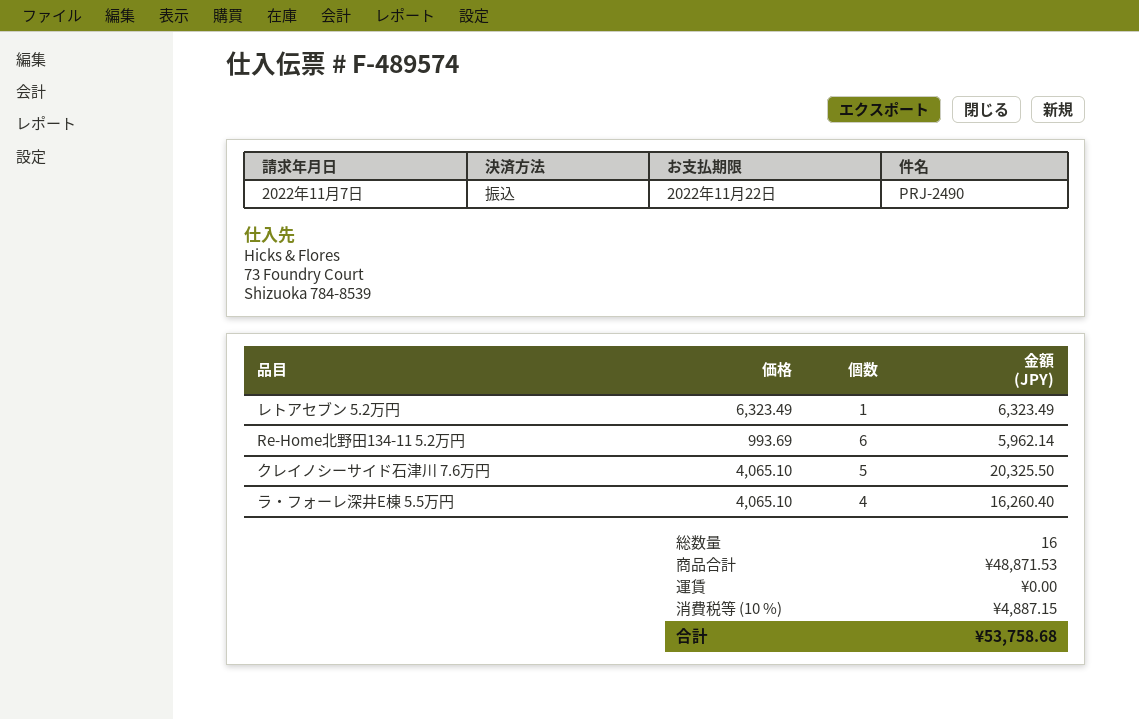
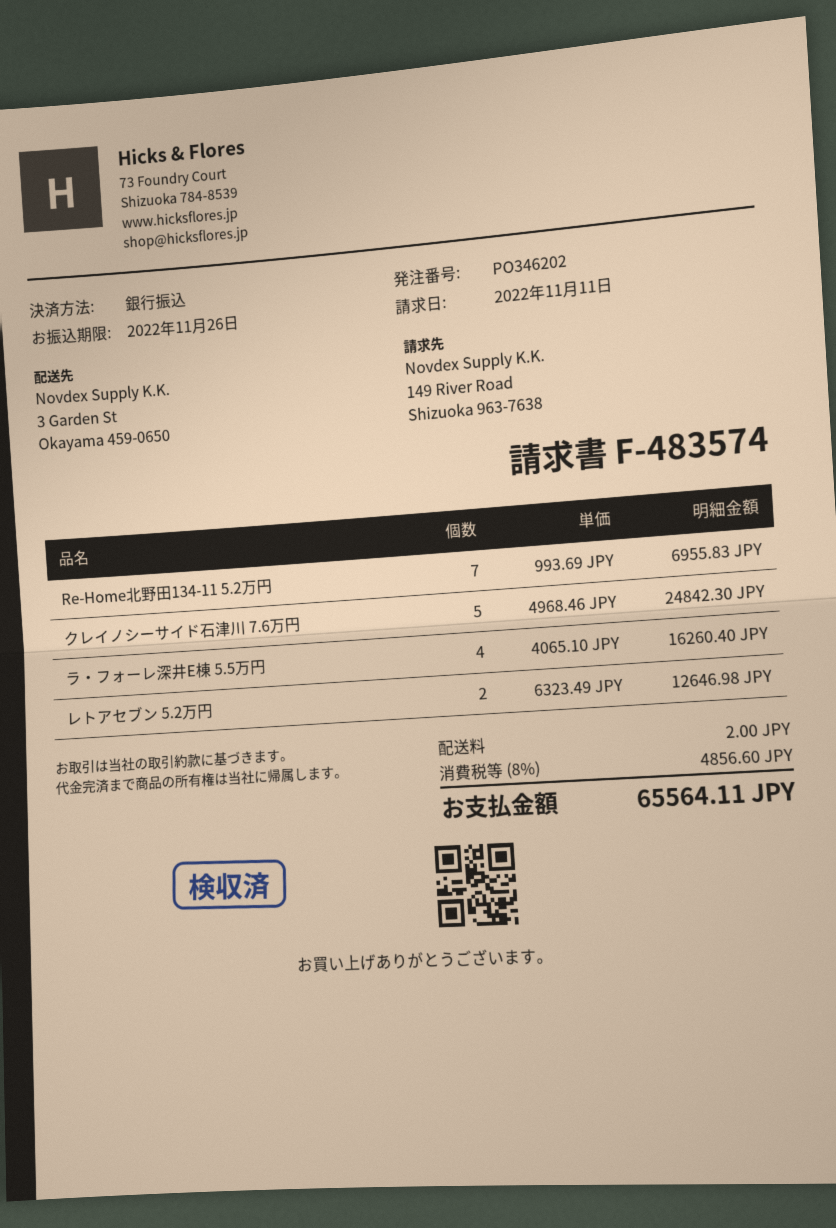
invoice number: F-489574 -> F-483574
invoice date: 2022-11-07 -> 2022-11-11
due date: 2022-11-22 -> 2022-11-26
レトアセブン 5.2万円: 1 x 6323.49 = 6323.49 -> 2 x 6323.49 = 12646.98
Re-Home北野田134-11 5.2万円: 6 x 993.69 = 5962.14 -> 7 x 993.69 = 6955.83
クレイノシーサイド石津川 7.6万円: 5 x 4065.10 = 20325.50 -> 5 x 4968.46 = 24842.30
shipping: 0.00 -> 2.00
tax: 10% = 4887.15 -> 8% = 4856.60
total: 53758.68 -> 65564.11

